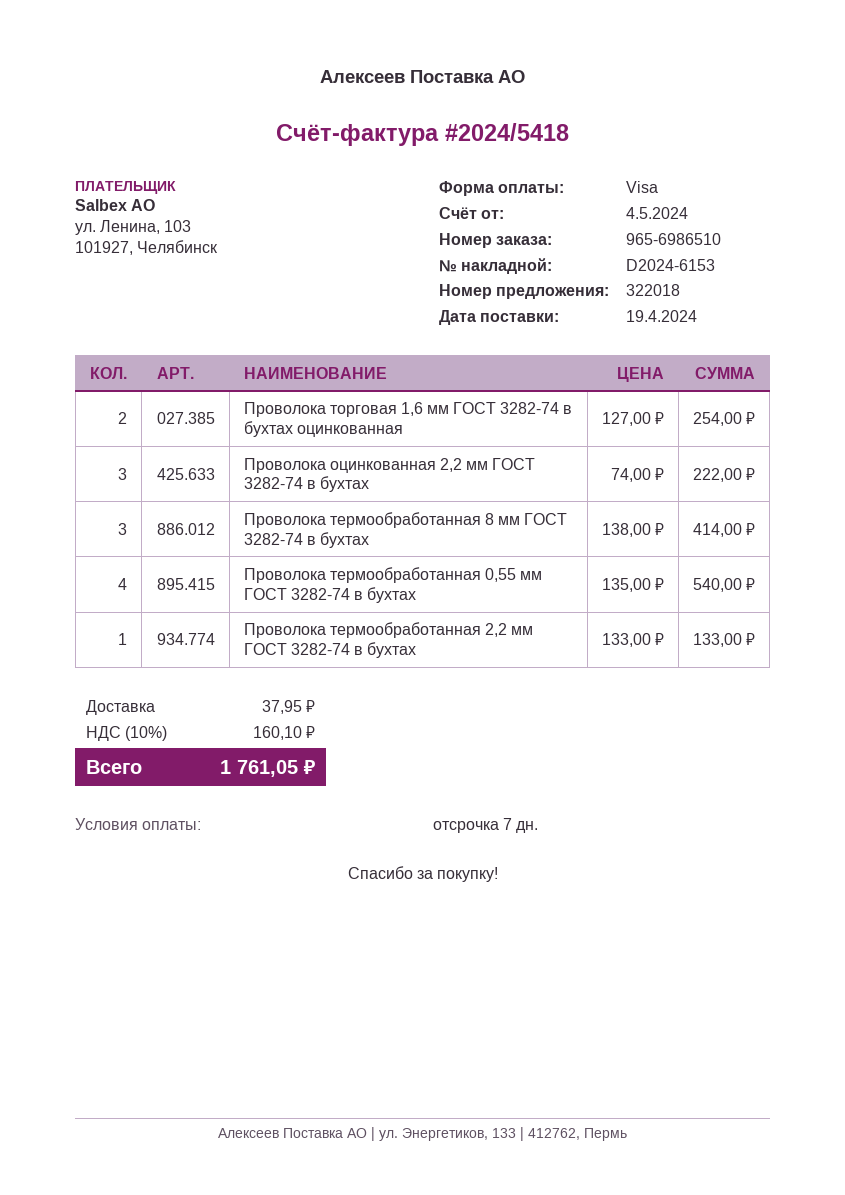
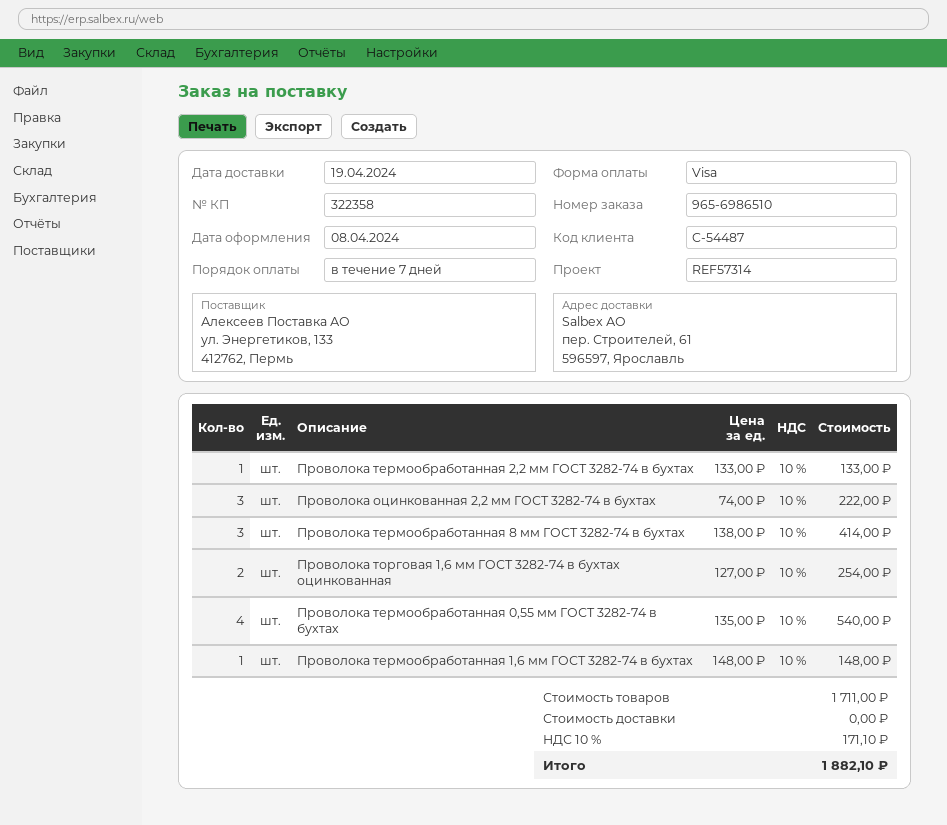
quote number: 322018 -> 322358
Проволока термообработанная 1,6 мм ГОСТ 3282-74 в бухтах: none -> 1 x 148.00 = 148.00
shipping: 37.95 -> 0.00
tax: 10% = 160.10 -> 10% = 171.10
total: 1761.05 -> 1882.10

